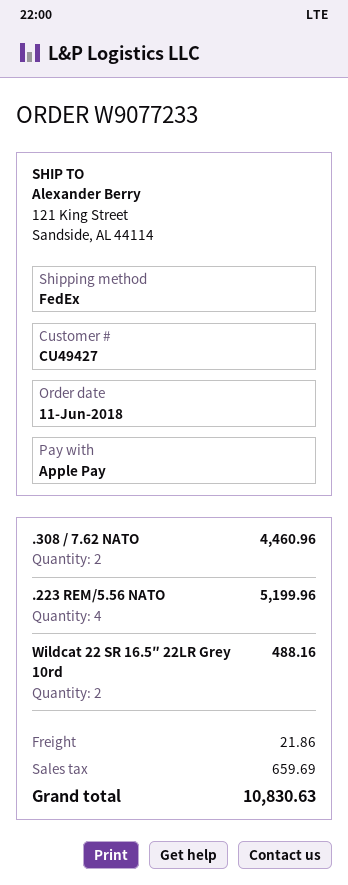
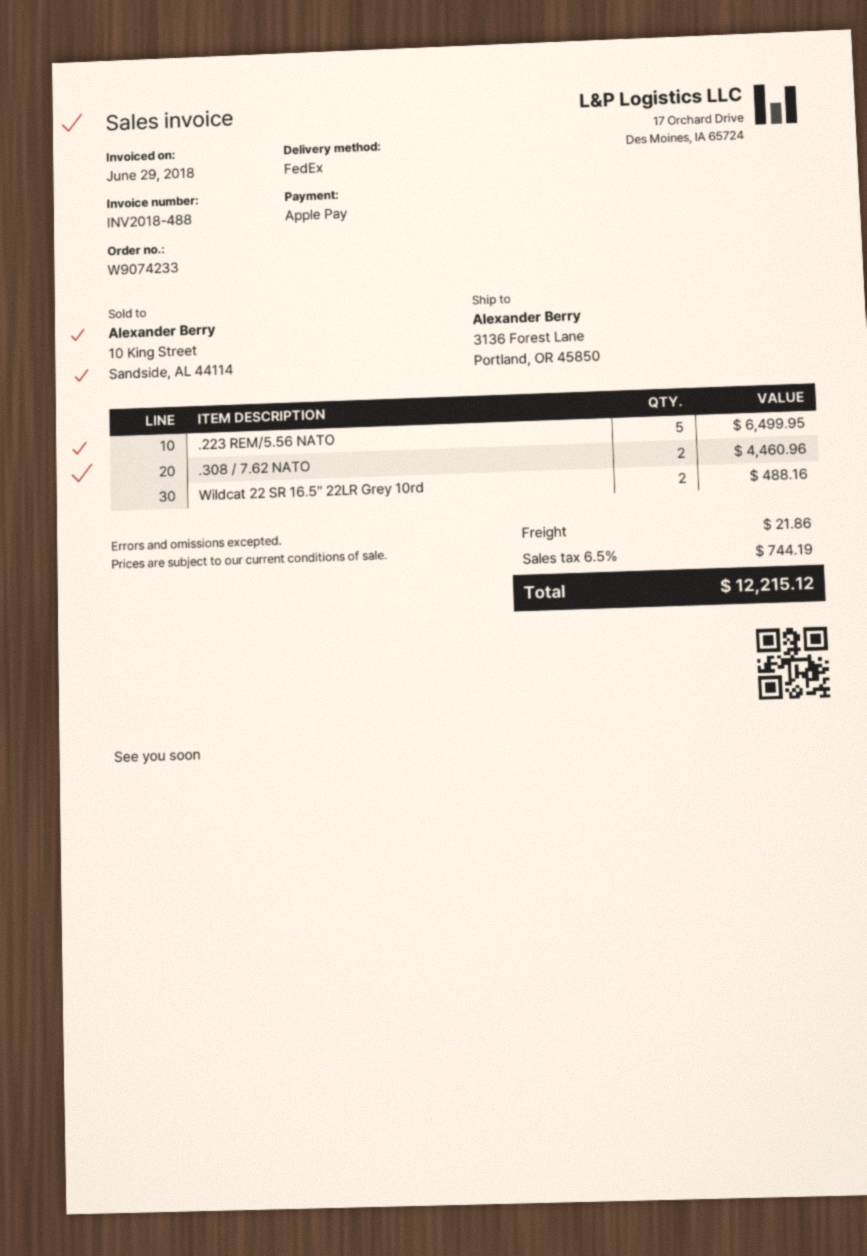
order number: W9077233 -> W9074233
ship to: 121 King Street, Sandside, AL 44114 -> 3136 Forest Lane, Portland, OR 45850
.223 REM/5.56 NATO: 4 for 5199.96 -> 5 for 6499.95
tax: 659.69 -> 744.19
total: 10830.63 -> 12215.12

